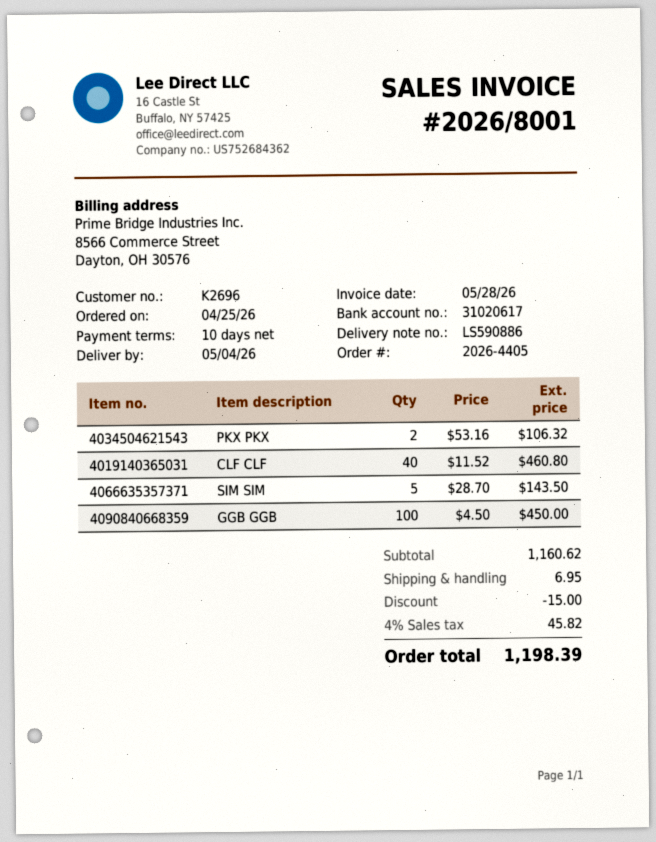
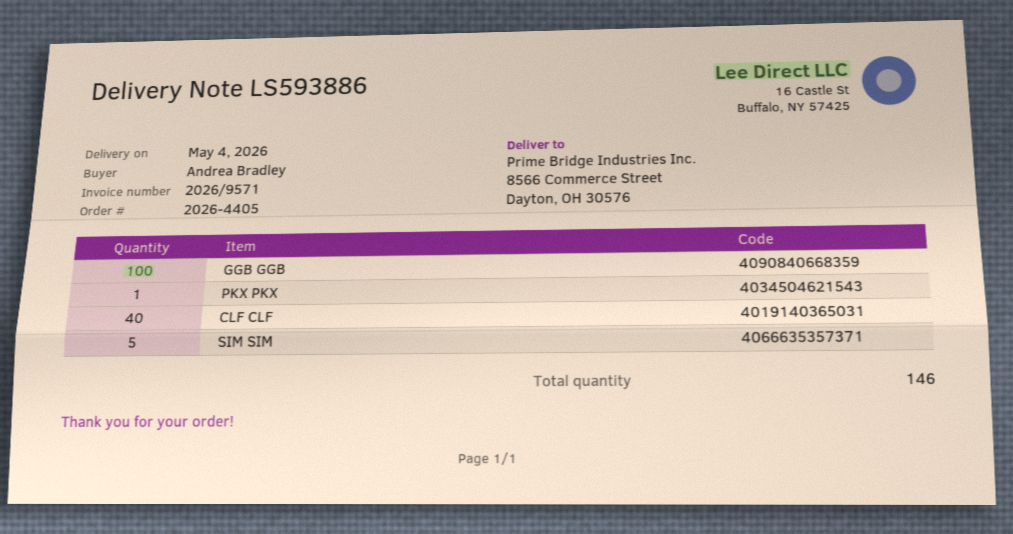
delivery note number: LS590886 -> LS593886
invoice number: 2026/8001 -> 2026/9571
PKX PKX: 2 -> 1

